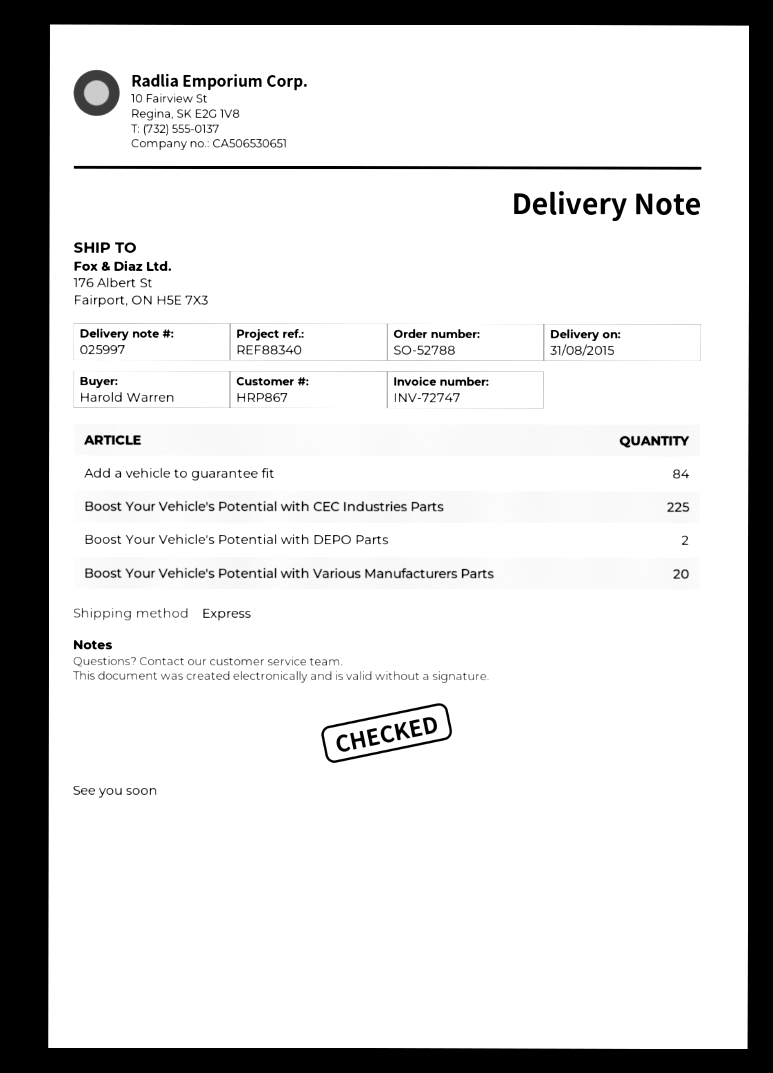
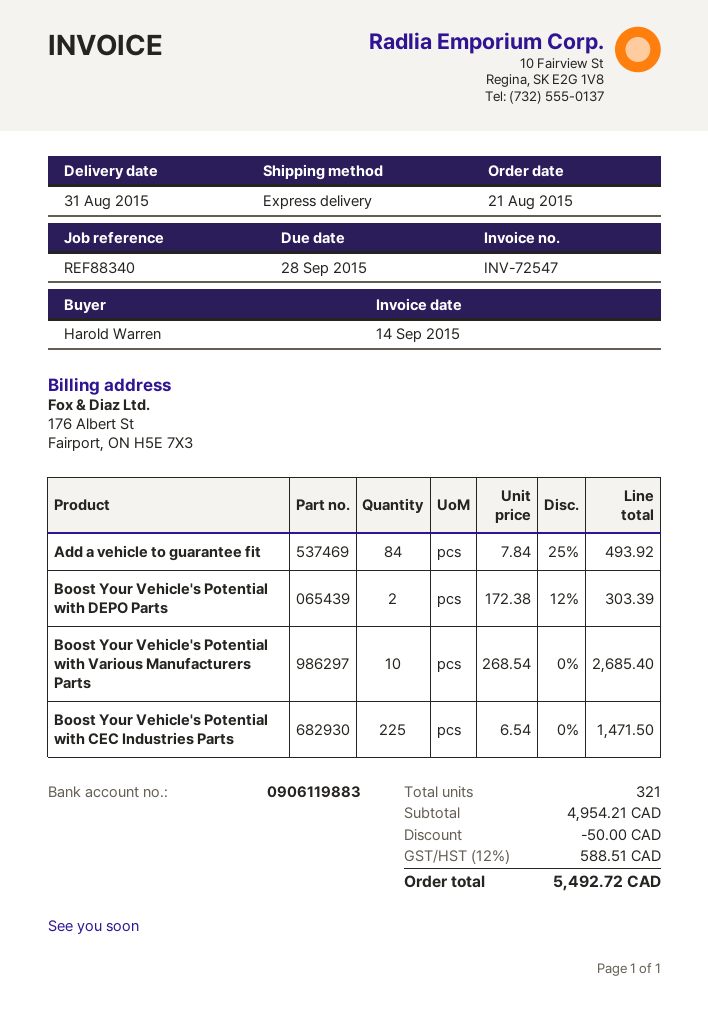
invoice number: INV-72747 -> INV-72547
Boost Your Vehicle's Potential with Various Manufacturers Parts: 20 -> 10

